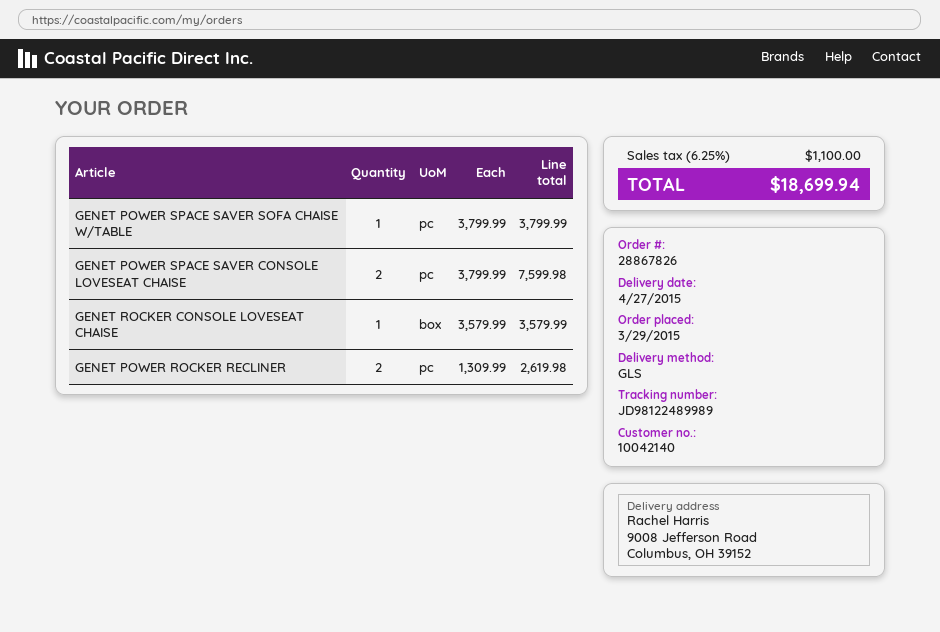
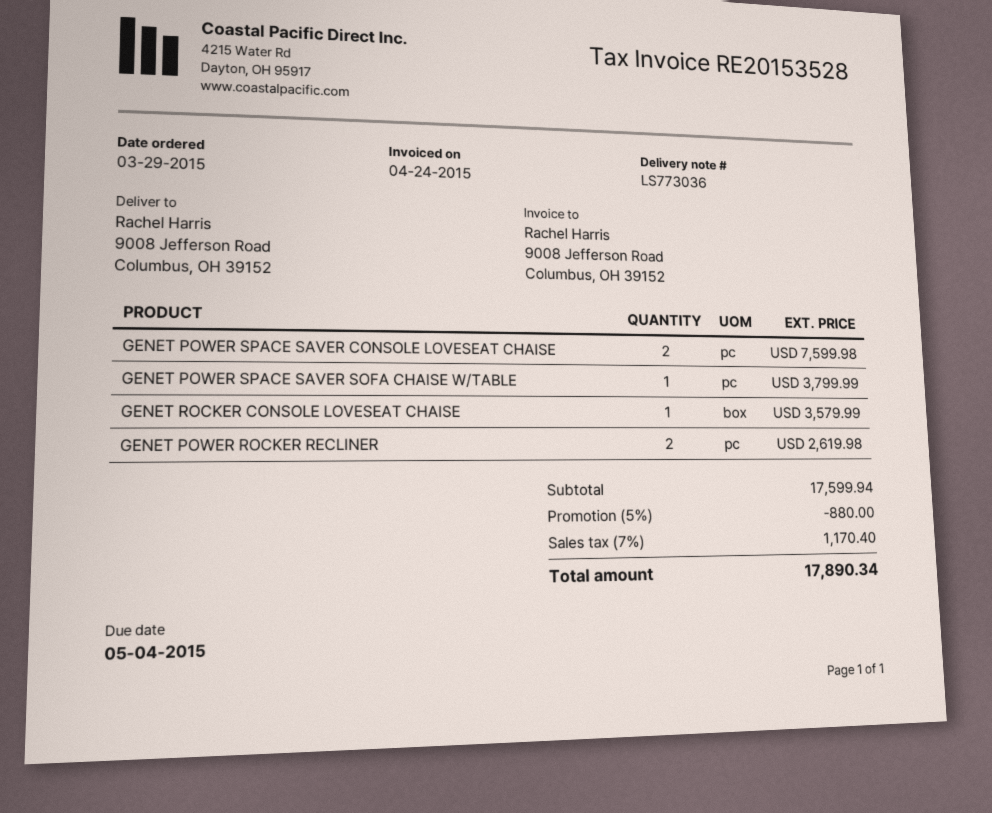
discount: none -> 5% = 880.00
tax: 6.25% = 1100.00 -> 7% = 1170.40
total: 18699.94 -> 17890.34

